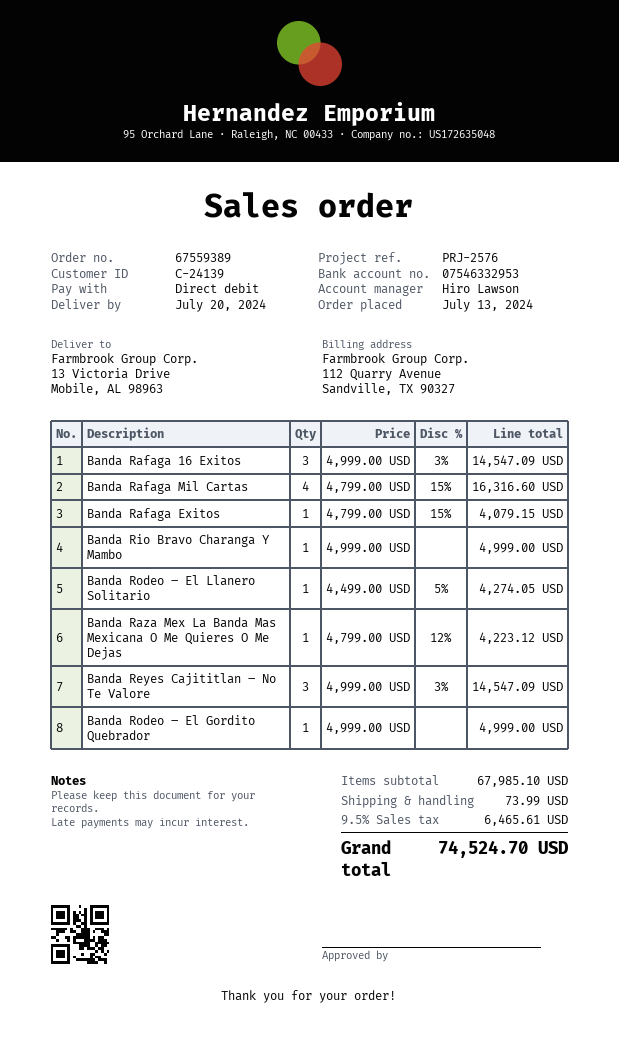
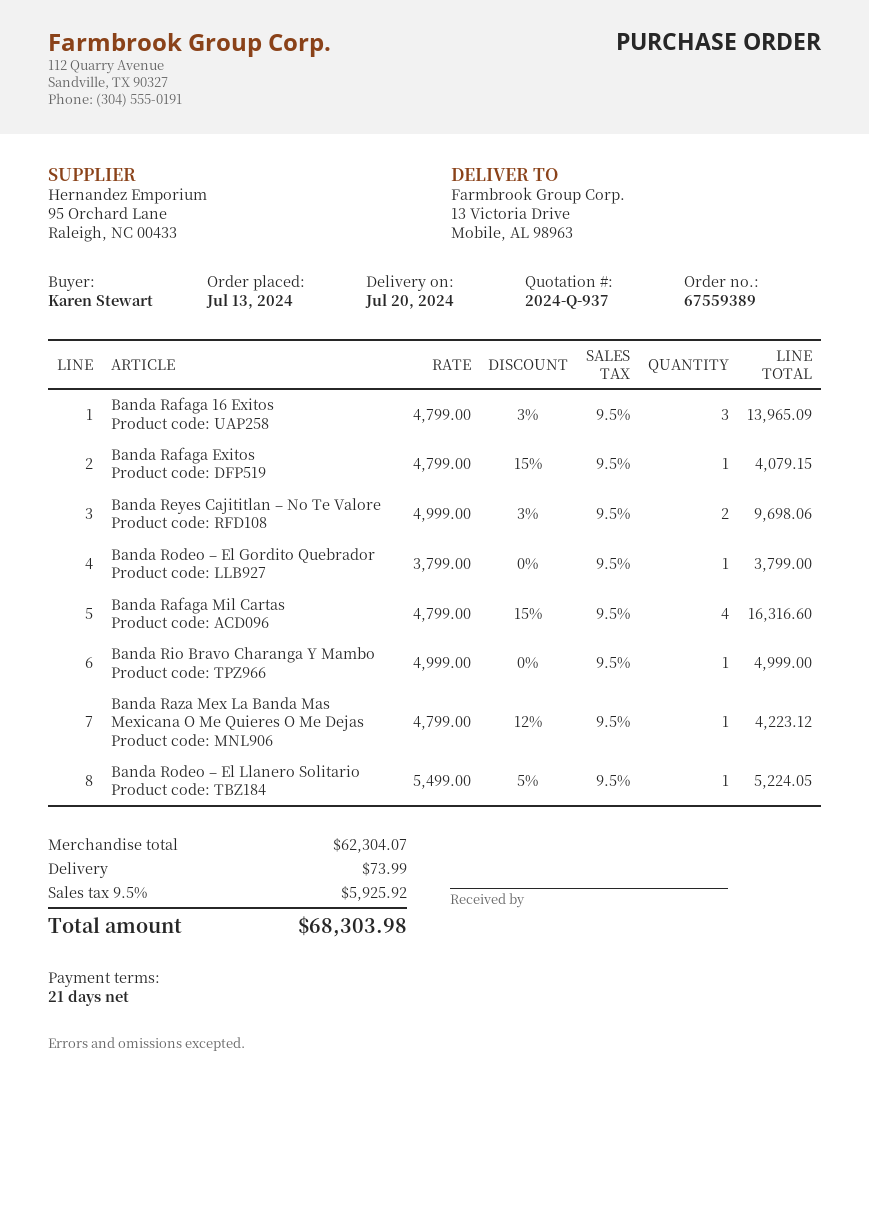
Banda Rafaga 16 Exitos: 3 x 4999.00 - 3% = 14547.09 -> 3 x 4799.00 - 3% = 13965.09
Banda Rodeo – El Llanero Solitario: 1 x 4499.00 - 5% = 4274.05 -> 1 x 5499.00 - 5% = 5224.05
Banda Reyes Cajititlan – No Te Valore: 3 x 4999.00 - 3% = 14547.09 -> 2 x 4999.00 - 3% = 9698.06
Banda Rodeo – El Gordito Quebrador: 1 x 4999.00 = 4999.00 -> 1 x 3799.00 = 3799.00
subtotal: 67985.10 -> 62304.07
tax: 9.5% = 6465.61 -> 9.5% = 5925.92
total: 74524.70 -> 68303.98

